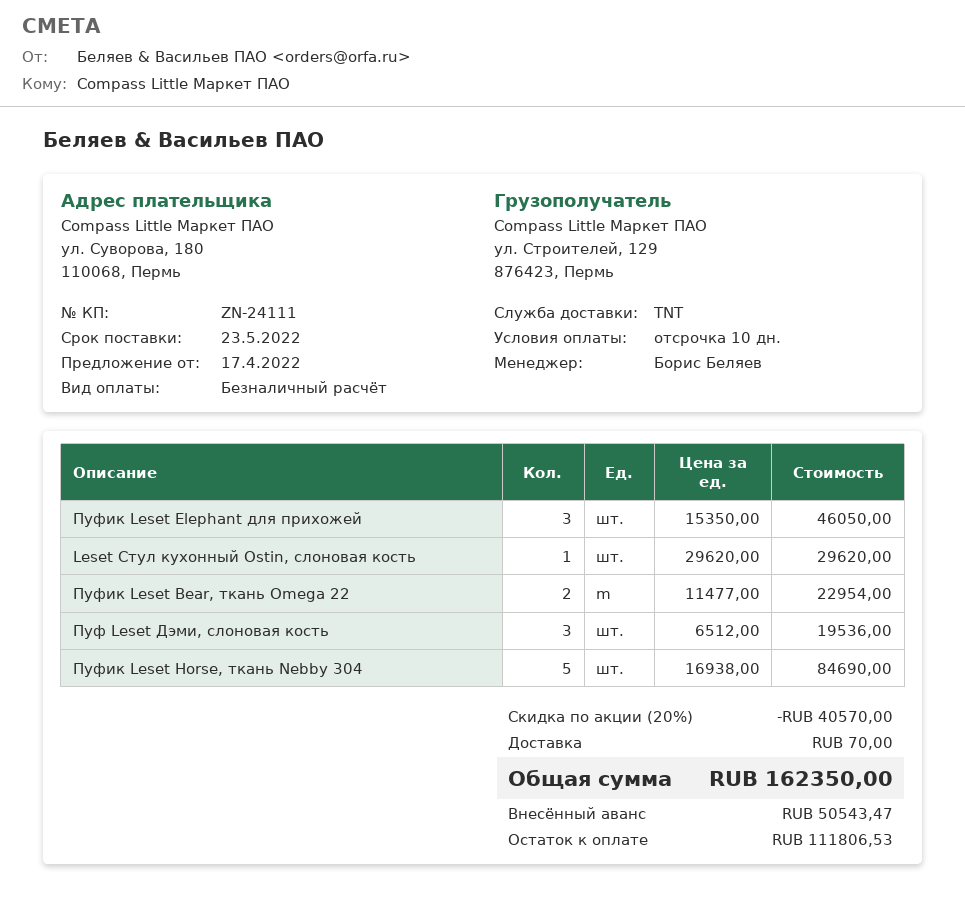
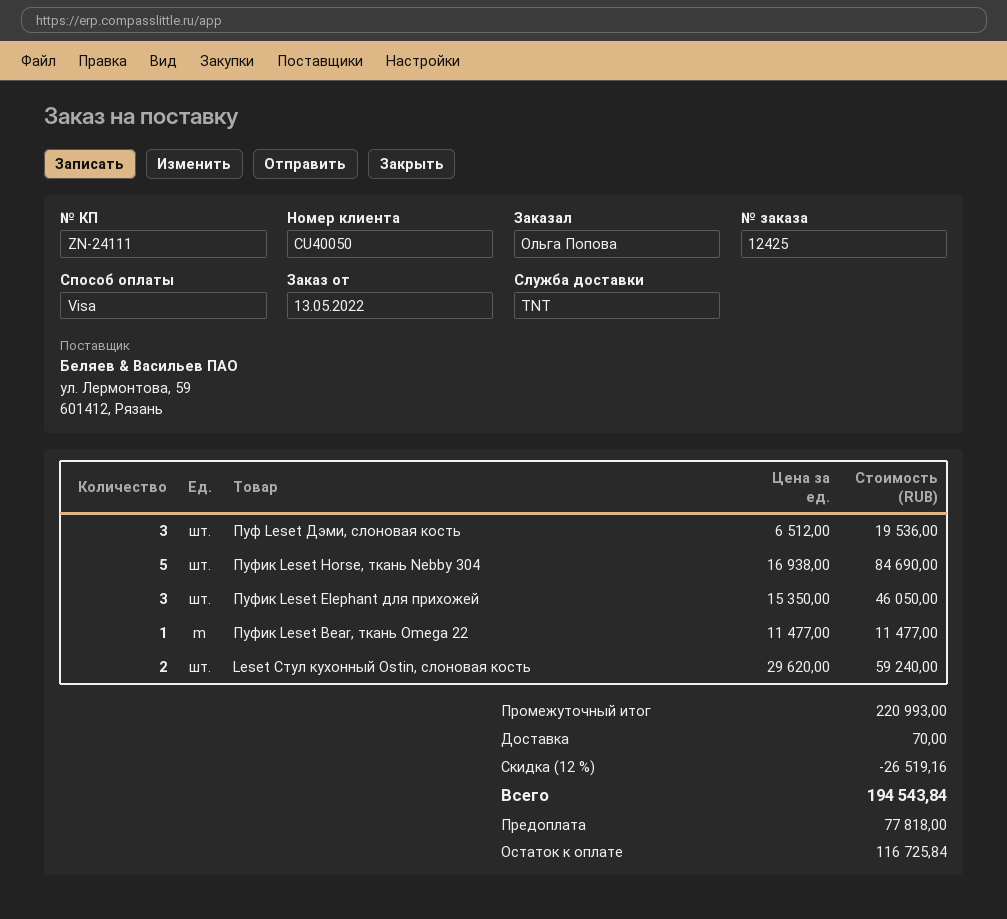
payment method: bank transfer -> Visa
Leset Стул кухонный Ostin, слоновая кость: 1 x 29620.00 = 29620.00 -> 2 x 29620.00 = 59240.00
Пуфик Leset Bear, ткань Omega 22: 2 x 11477.00 = 22954.00 -> 1 x 11477.00 = 11477.00
discount: 20% = 40570.00 -> 12% = 26519.16
total: 162350.00 -> 194543.84
deposit: 50543.47 -> 77818.00
balance: 111806.53 -> 116725.84

